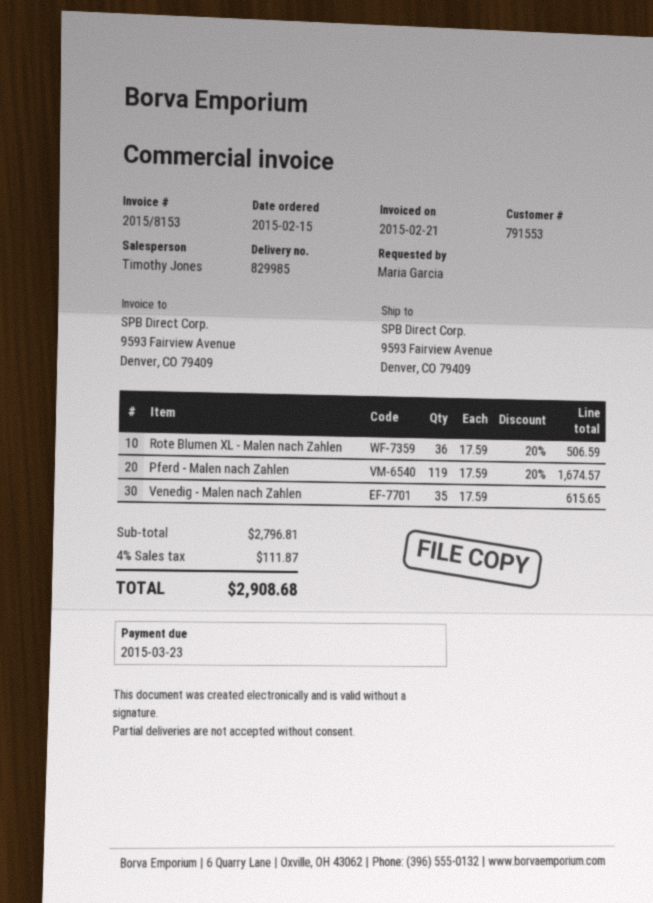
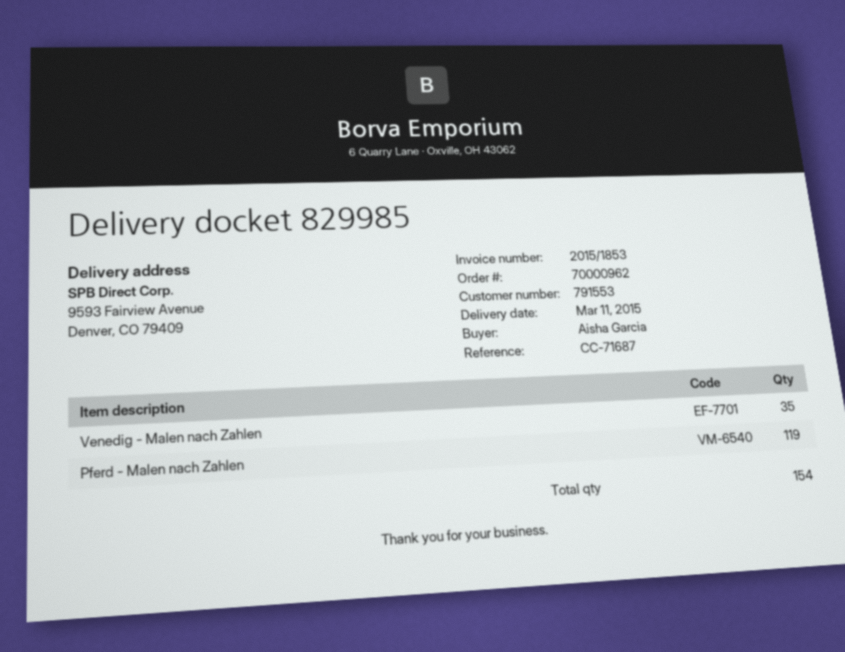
invoice number: 2015/8153 -> 2015/1853
ordered by: Maria Garcia -> Aisha Garcia
Rote Blumen XL - Malen nach Zahlen: 36 -> none

